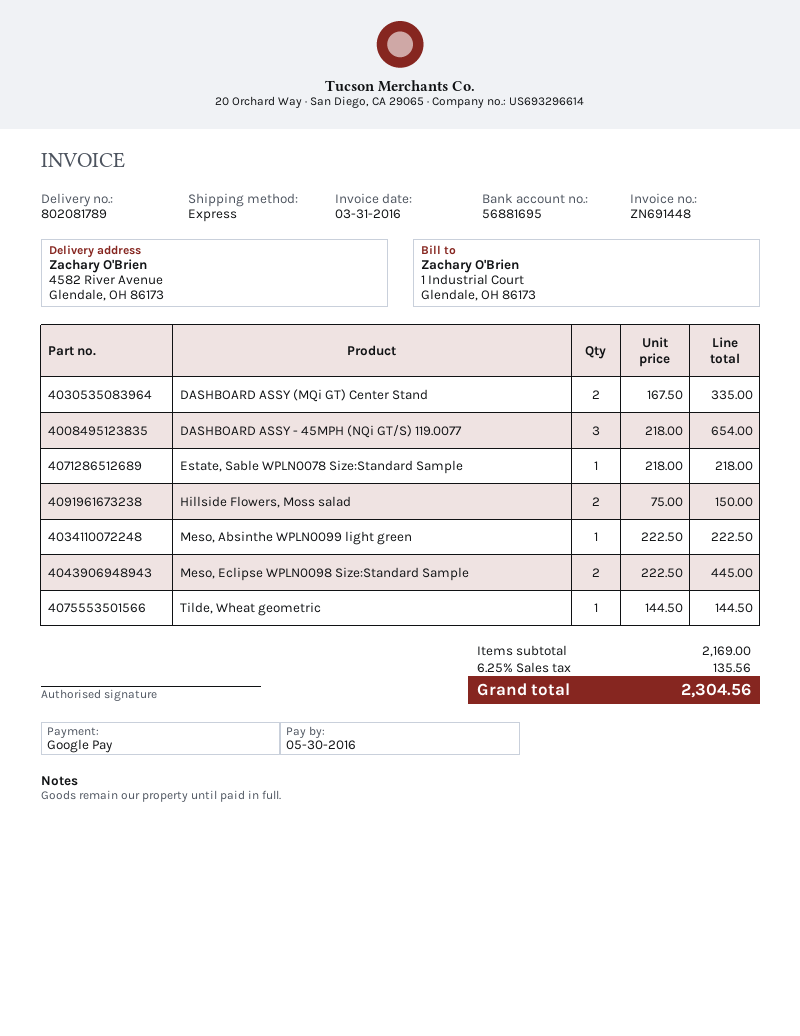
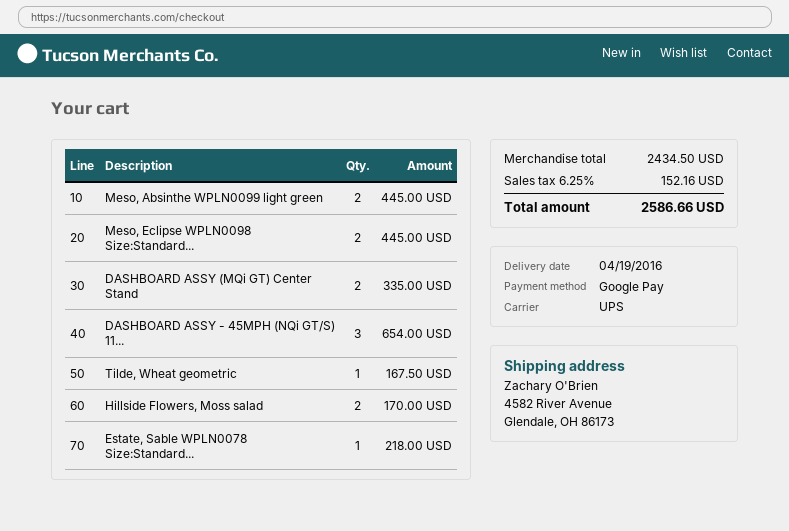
shipping method: express -> UPS
Hillside Flowers, Moss salad: 2 for 150.00 -> 2 for 170.00
Meso, Absinthe WPLN0099 light green: 1 for 222.50 -> 2 for 445.00
Tilde, Wheat geometric: 1 for 144.50 -> 1 for 167.50
subtotal: 2169.00 -> 2434.50
tax: 6.25% = 135.56 -> 6.25% = 152.16
total: 2304.56 -> 2586.66

